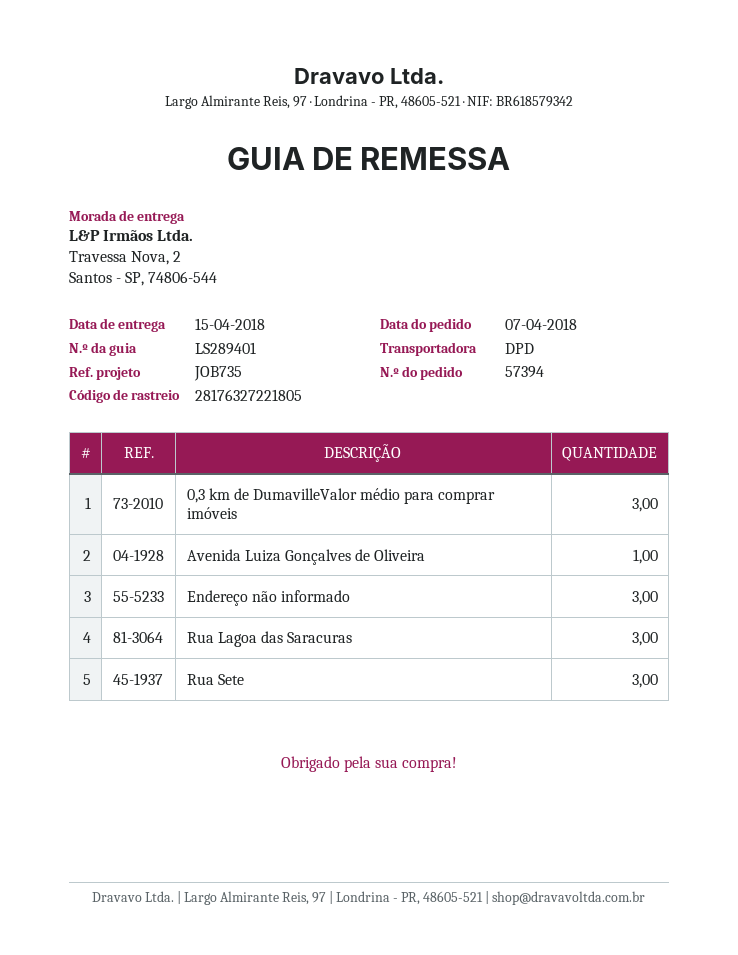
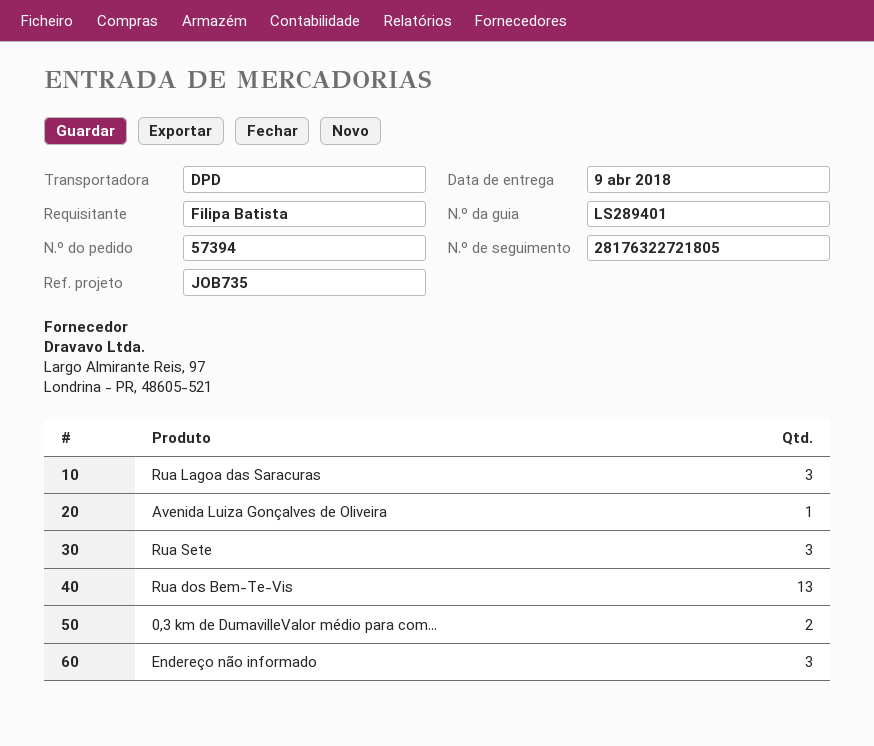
delivery date: 2018-04-15 -> 2018-04-09
tracking number: 28176327221805 -> 28176322721805
0,3 km de DumavilleValor médio para comprar imóveis: 3 -> 2
Rua dos Bem-Te-Vis: none -> 13

